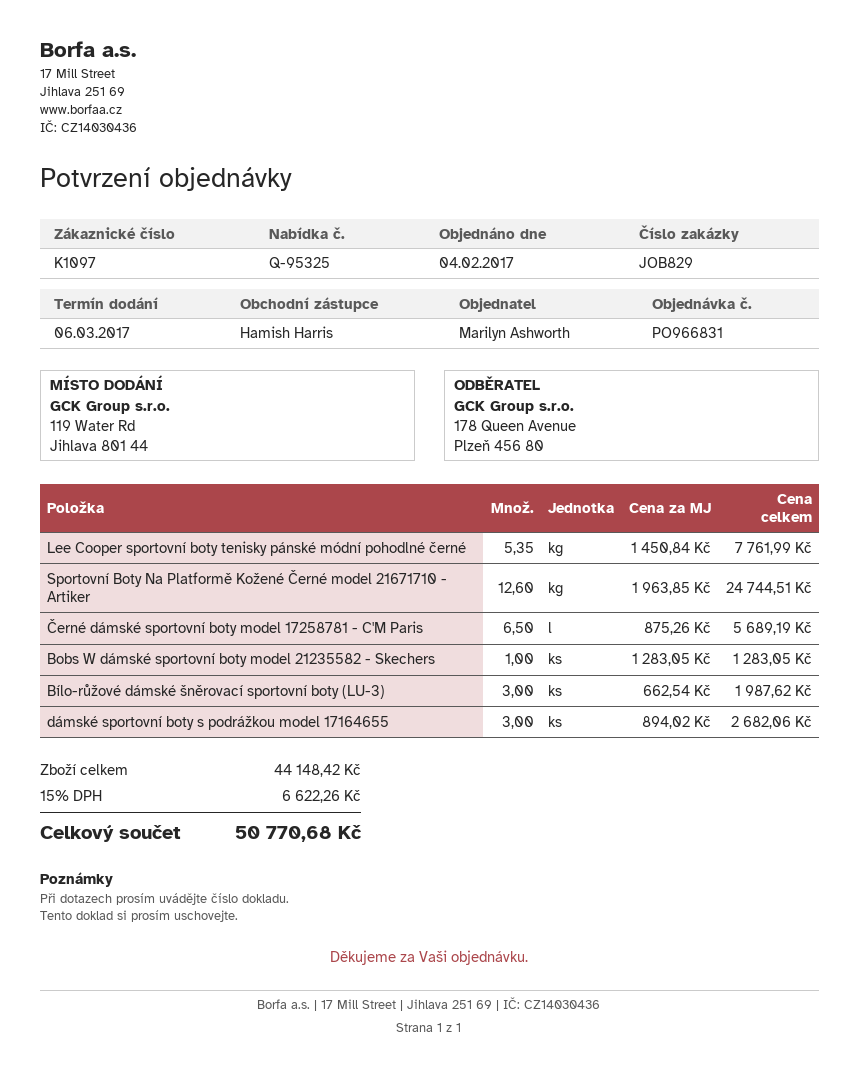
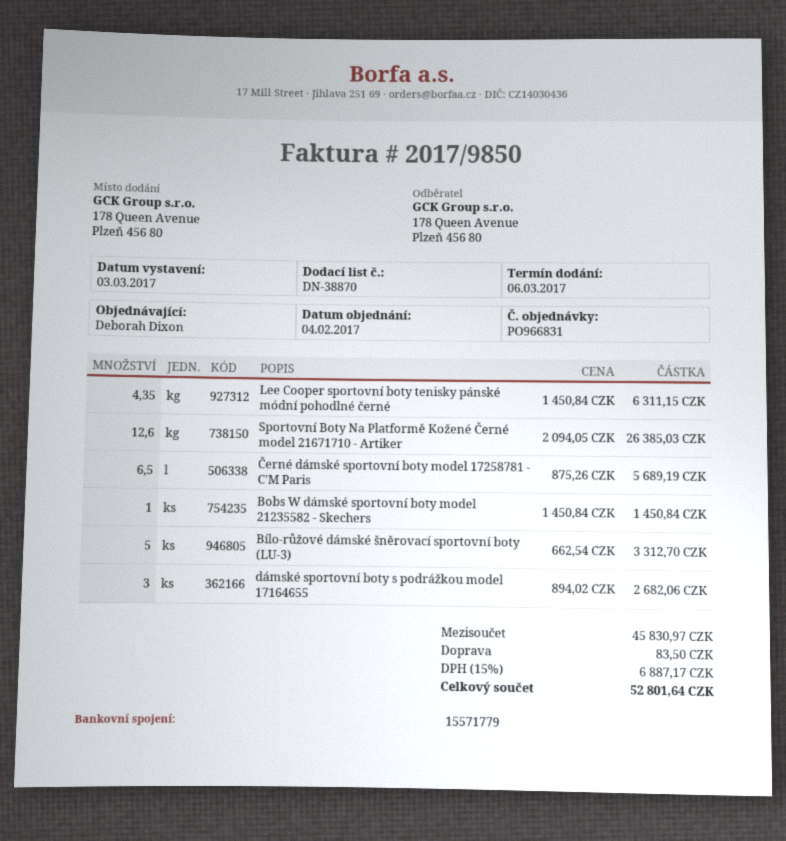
ordered by: Marilyn Ashworth -> Deborah Dixon
ship to: 119 Water Rd, Jihlava 801 44 -> 178 Queen Avenue, Plzeň 456 80
Lee Cooper sportovní boty tenisky pánské módní pohodlné černé: 5.35 x 1450.84 = 7761.99 -> 4.35 x 1450.84 = 6311.15
Sportovní Boty Na Platformě Kožené Černé model 21671710 - Artiker: 12.6 x 1963.85 = 24744.51 -> 12.6 x 2094.05 = 26385.03
Bobs W dámské sportovní boty model 21235582 - Skechers: 1 x 1283.05 = 1283.05 -> 1 x 1450.84 = 1450.84
Bílo-růžové dámské šněrovací sportovní boty (LU-3): 3 x 662.54 = 1987.62 -> 5 x 662.54 = 3312.70
subtotal: 44148.42 -> 45830.97
shipping: none -> 83.50
tax: 15% = 6622.26 -> 15% = 6887.17
total: 50770.68 -> 52801.64

